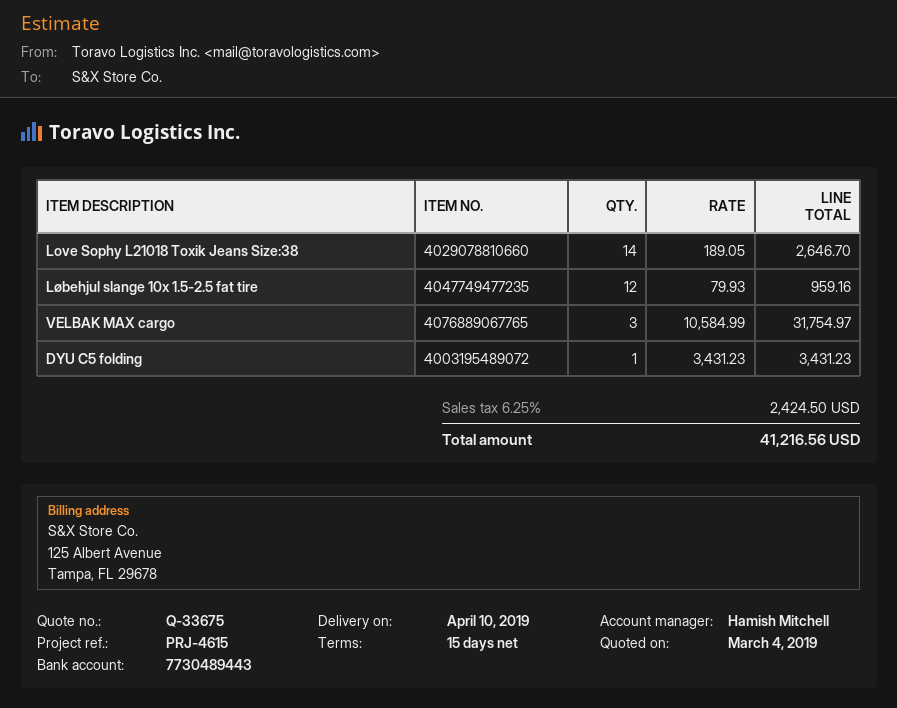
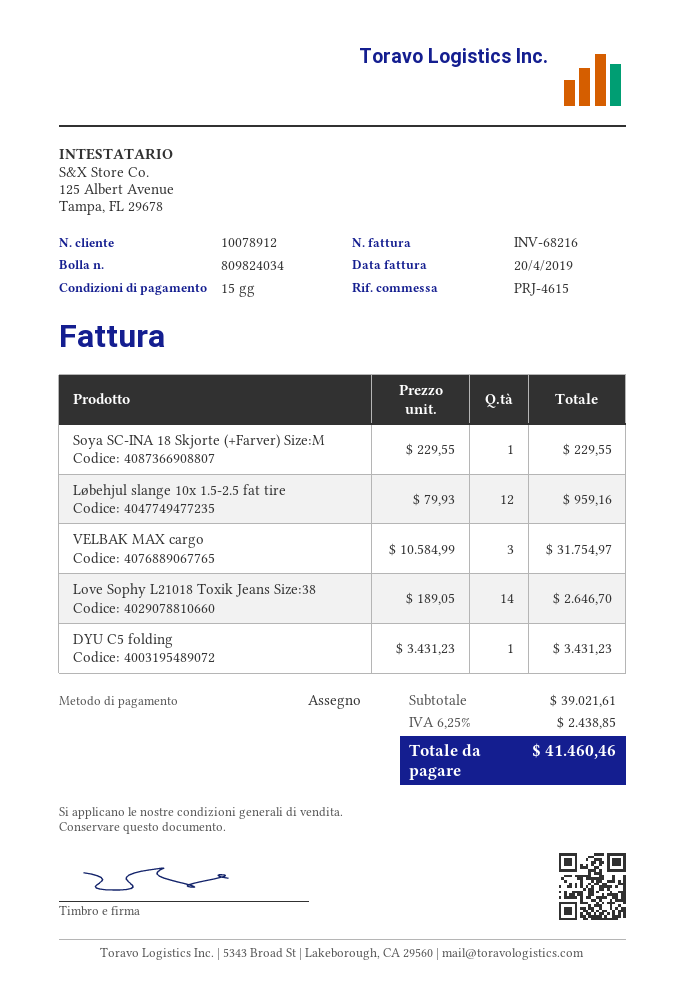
Soya SC-INA 18 Skjorte (+Farver) Size:M: none -> 1 x 229.55 = 229.55
tax: 6.25% = 2424.50 -> 6.25% = 2438.85
total: 41216.56 -> 41460.46

